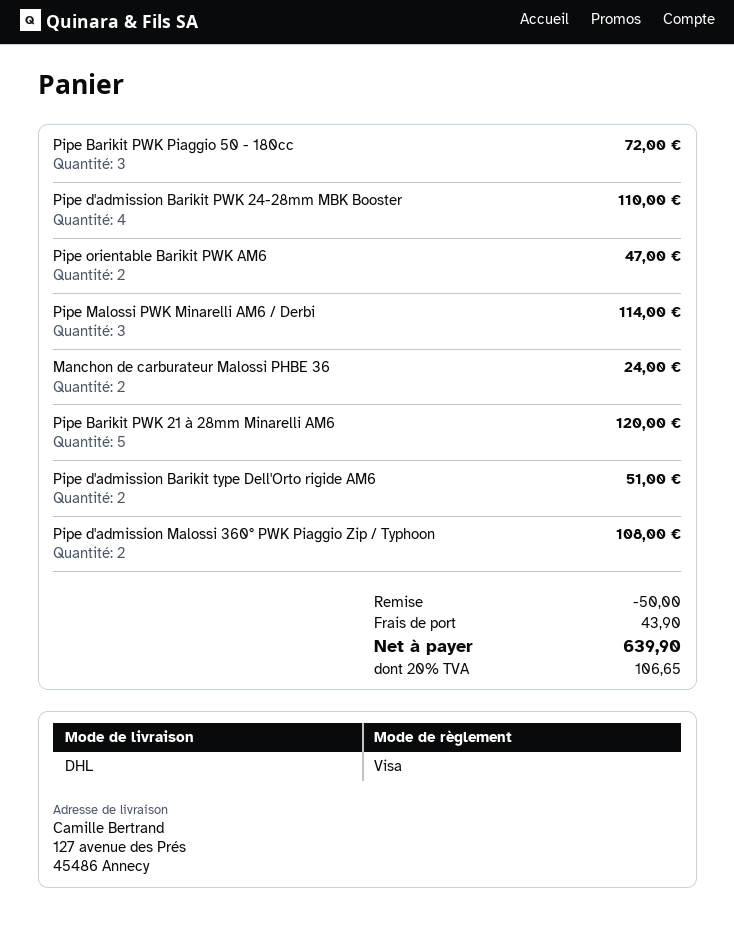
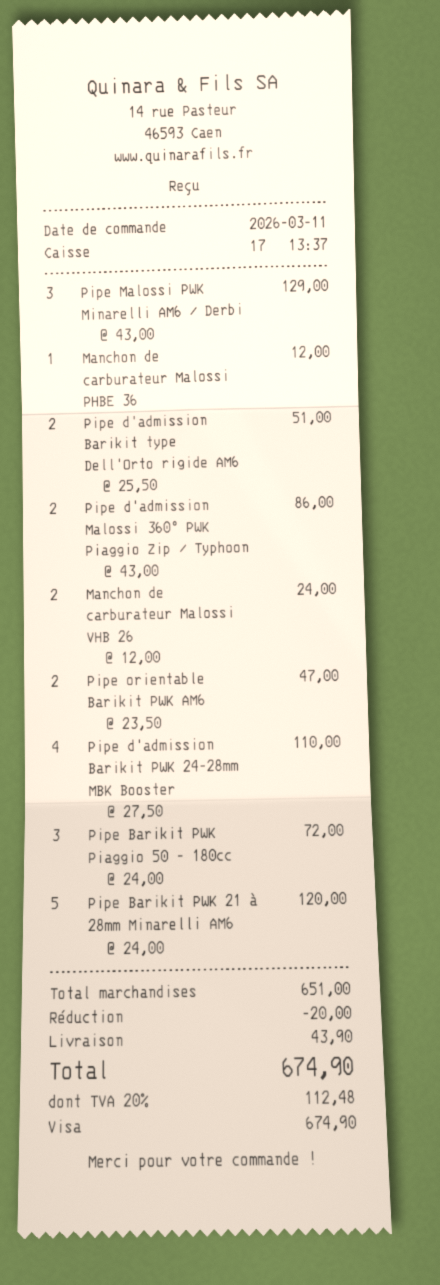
Pipe Malossi PWK Minarelli AM6 / Derbi: 3 for 114.00 -> 3 for 129.00
Manchon de carburateur Malossi PHBE 36: 2 for 24.00 -> 1 for 12.00
Pipe d'admission Malossi 360° PWK Piaggio Zip / Typhoon: 2 for 108.00 -> 2 for 86.00
Manchon de carburateur Malossi VHB 26: none -> 2 for 24.00
discount: 50.00 -> 20.00
tax: 20% = 106.65 -> 20% = 112.48
total: 639.90 -> 674.90

